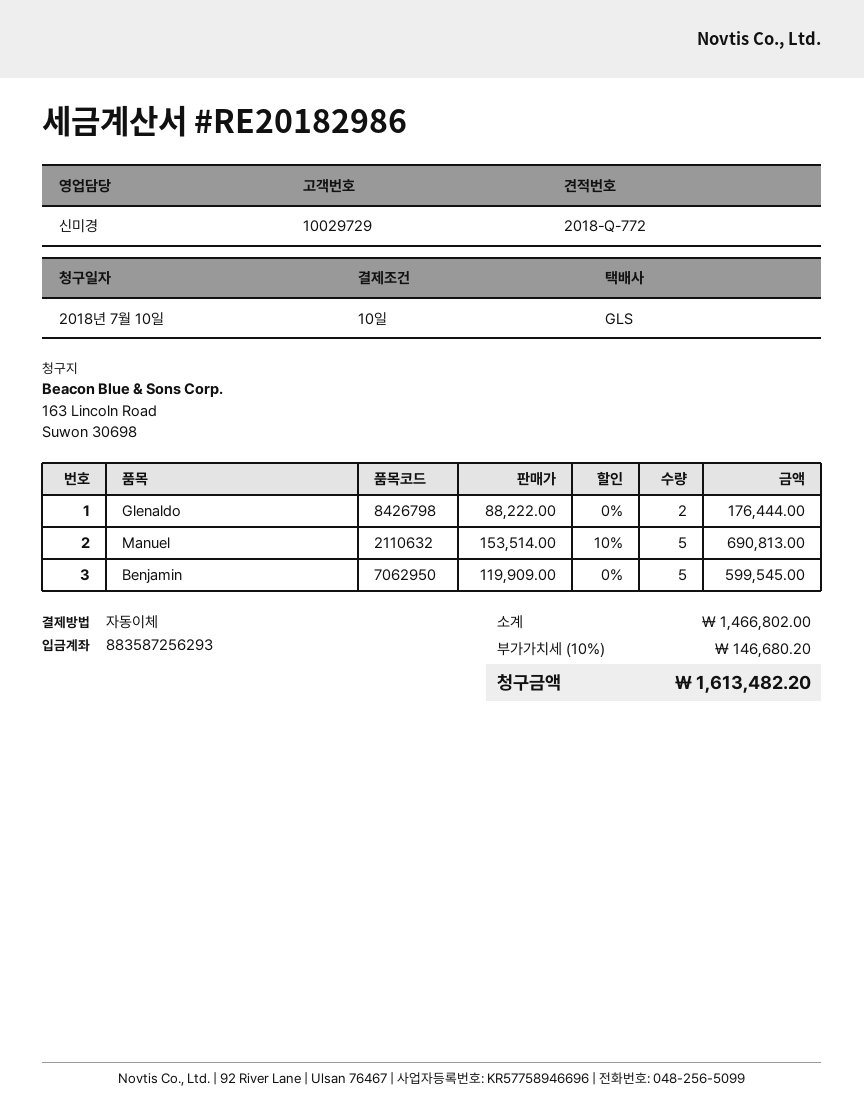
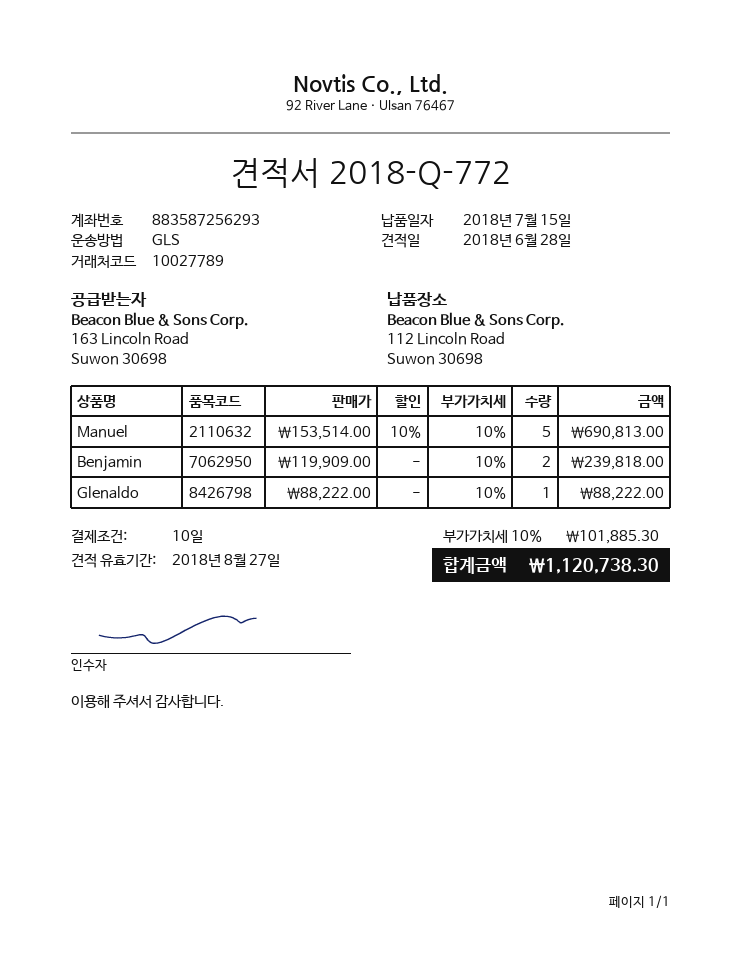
customer number: 10029729 -> 10027789
Glenaldo: 2 x 88222.00 = 176444.00 -> 1 x 88222.00 = 88222.00
Benjamin: 5 x 119909.00 = 599545.00 -> 2 x 119909.00 = 239818.00
tax: 10% = 146680.20 -> 10% = 101885.30
total: 1613482.20 -> 1120738.30

